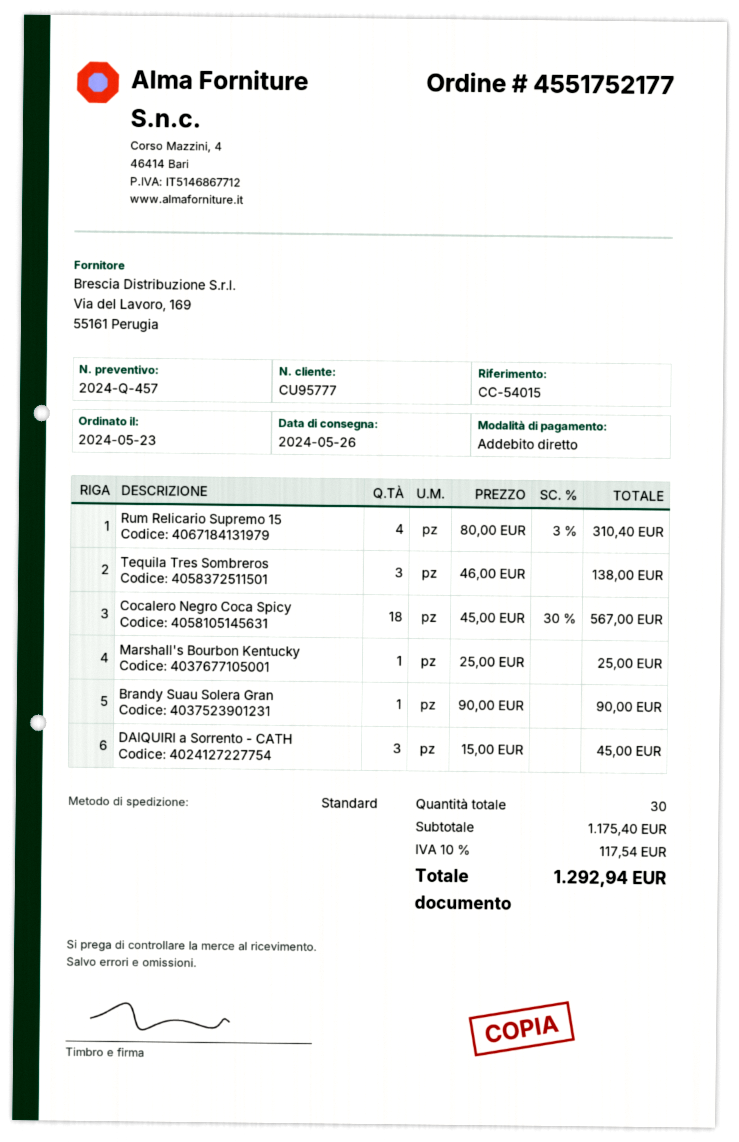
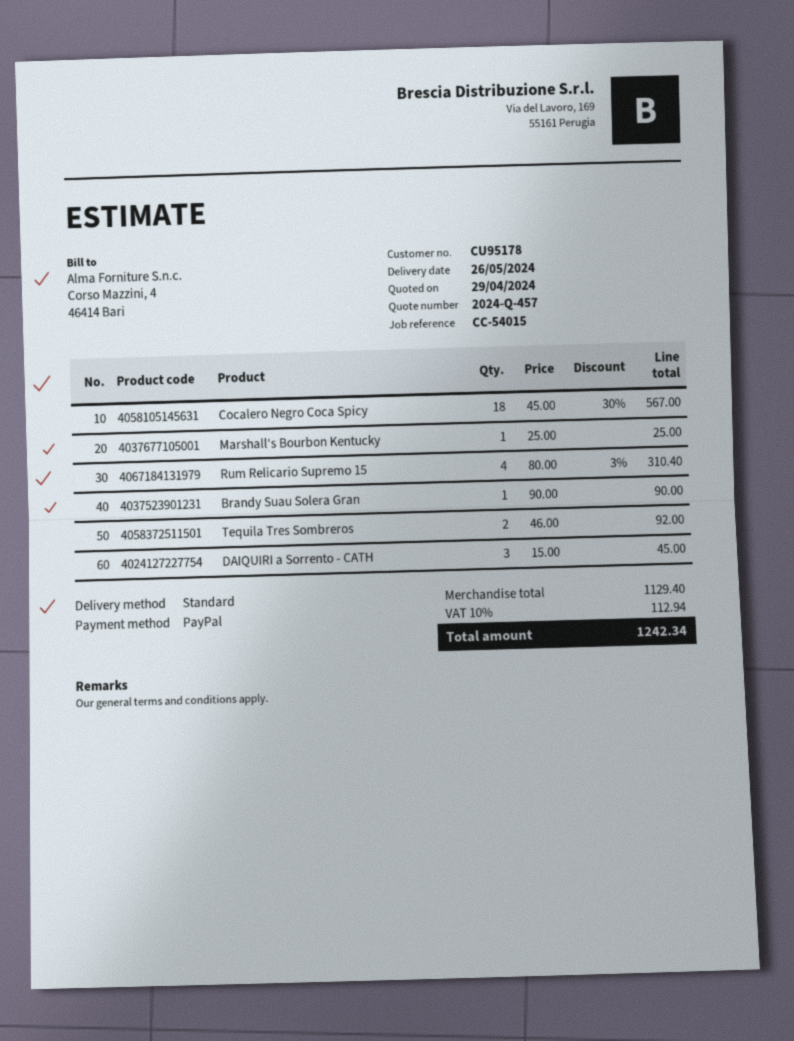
customer number: CU95777 -> CU95178
payment method: direct debit -> PayPal
Tequila Tres Sombreros: 3 x 46.00 = 138.00 -> 2 x 46.00 = 92.00
subtotal: 1175.40 -> 1129.40
tax: 10% = 117.54 -> 10% = 112.94
total: 1292.94 -> 1242.34

